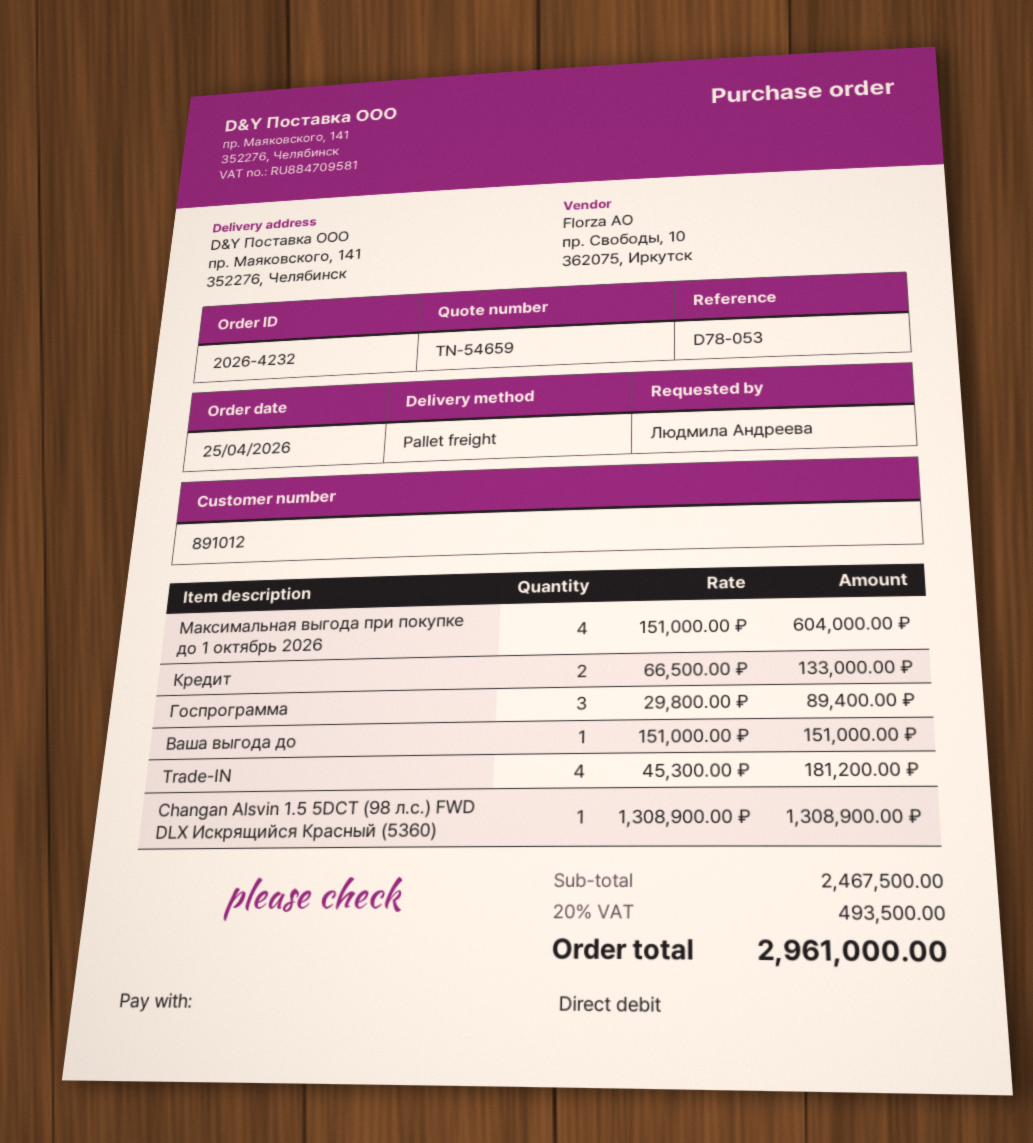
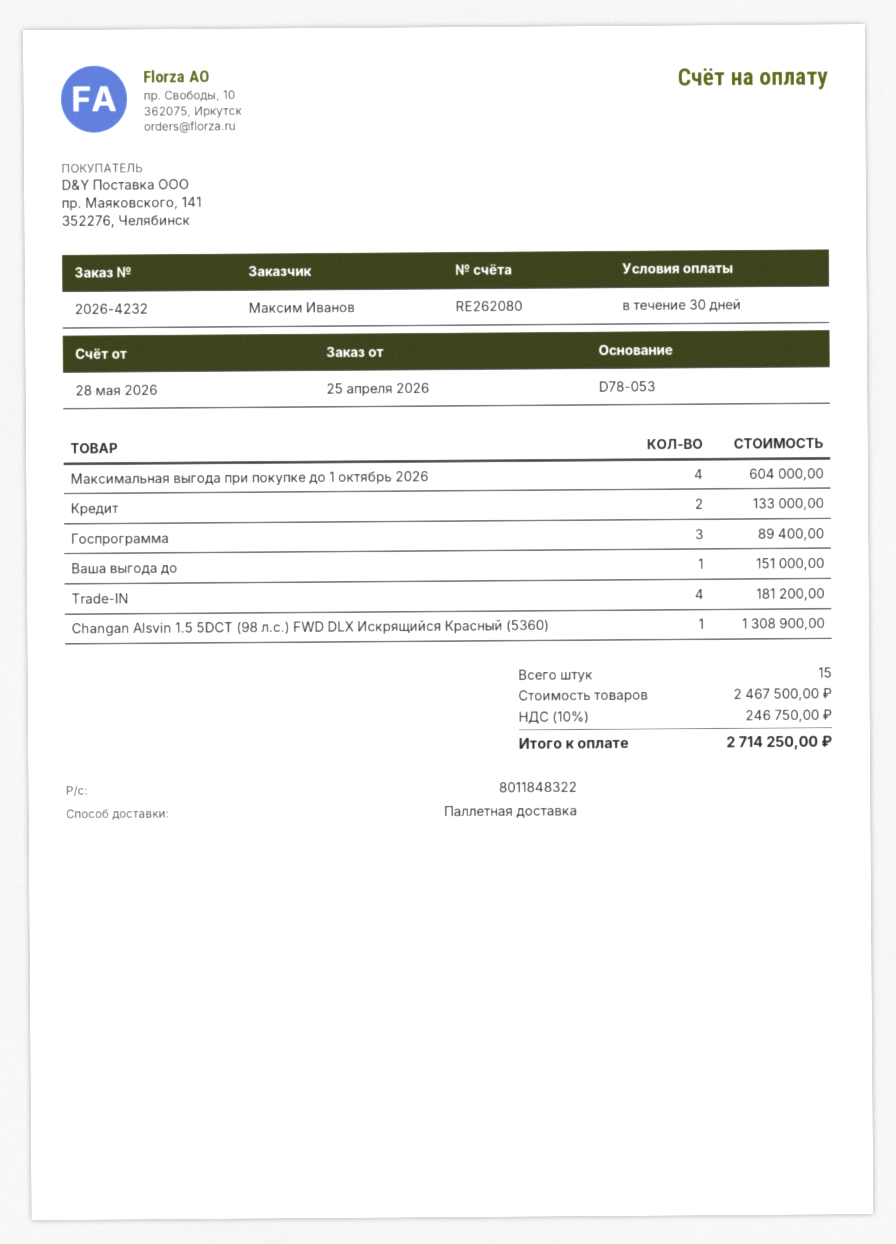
ordered by: Людмила Андреева -> Максим Иванов
tax: 20% = 493500.00 -> 10% = 246750.00
total: 2961000.00 -> 2714250.00

